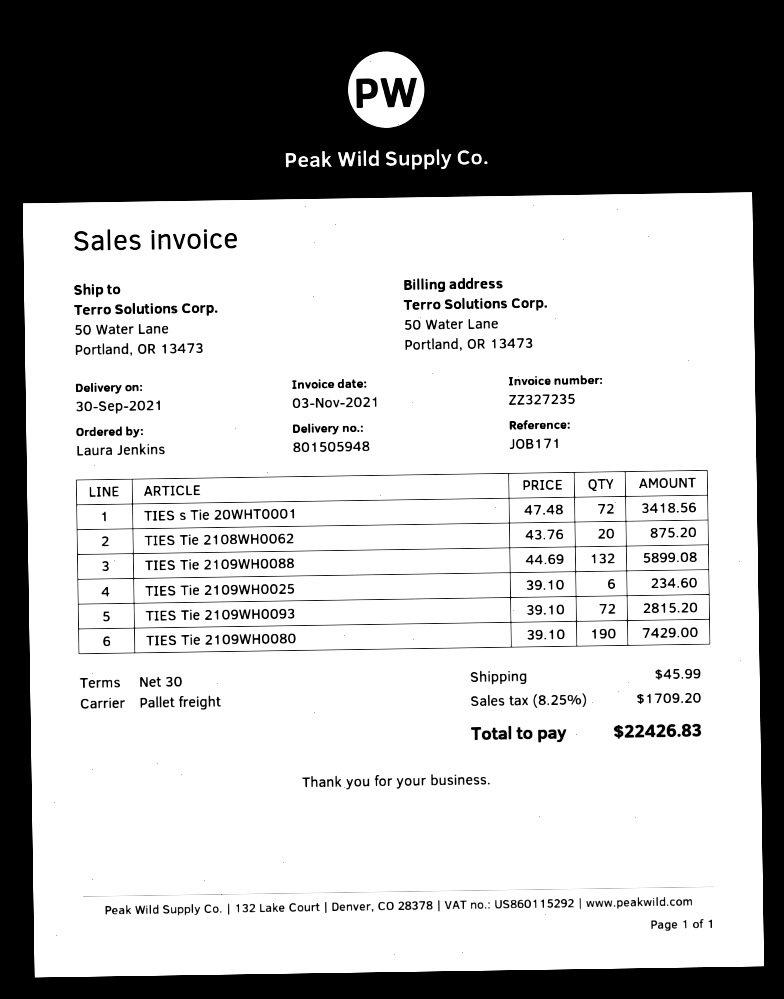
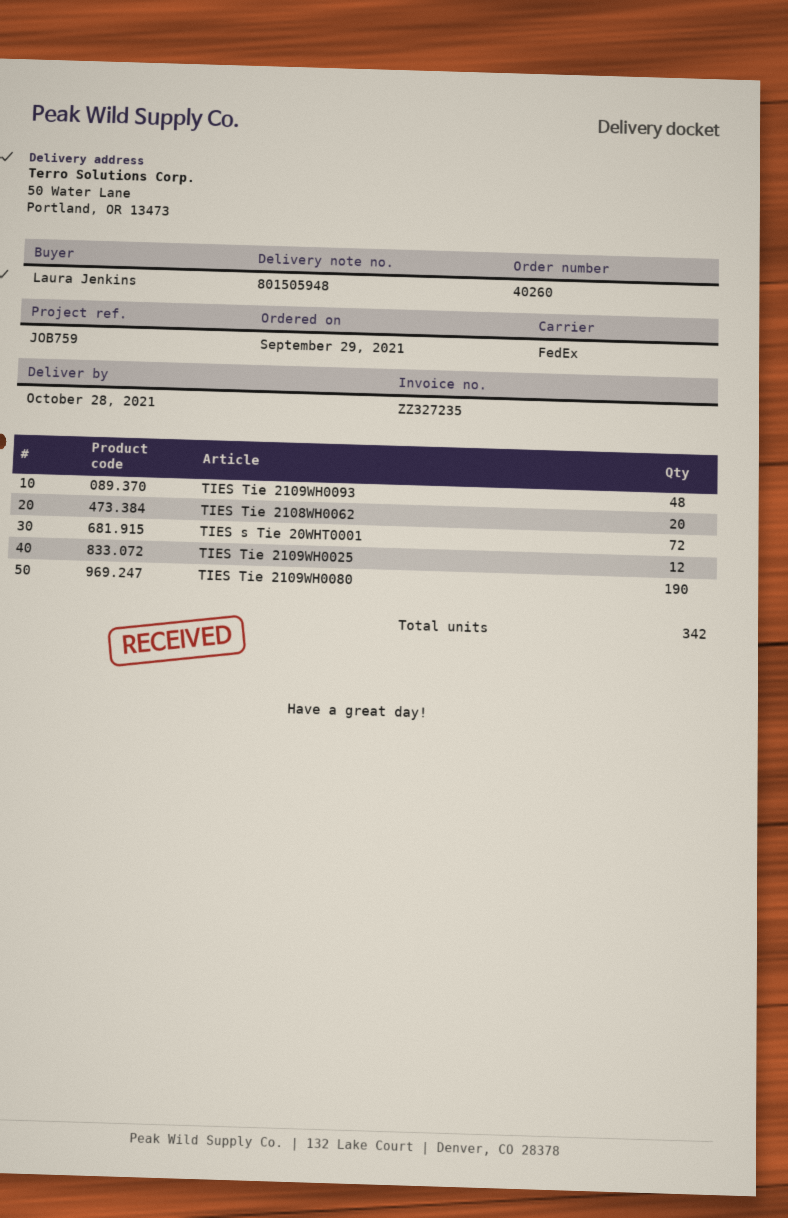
delivery date: 2021-09-30 -> 2021-10-28
reference: JOB171 -> JOB759
shipping method: pallet freight -> FedEx
TIES Tie 2109WH0088: 132 -> none
TIES Tie 2109WH0025: 6 -> 12
TIES Tie 2109WH0093: 72 -> 48

